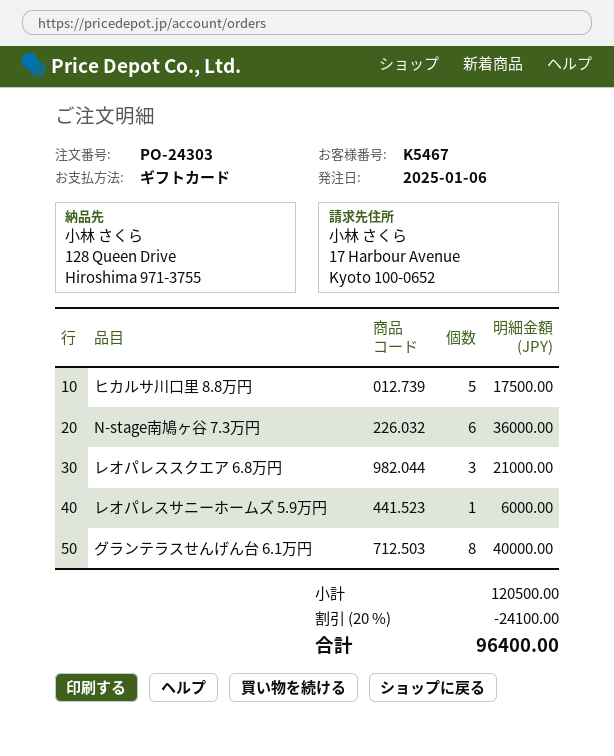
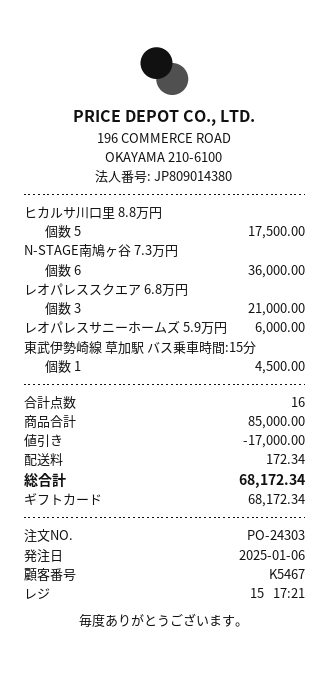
グランテラスせんげん台 6.1万円: 8 for 40000.00 -> none
東武伊勢崎線 草加駅 バス乗車時間:15分: none -> 1 for 4500.00
subtotal: 120500.00 -> 85000.00
discount: 24100.00 -> 17000.00
shipping: none -> 172.34
total: 96400.00 -> 68172.34

